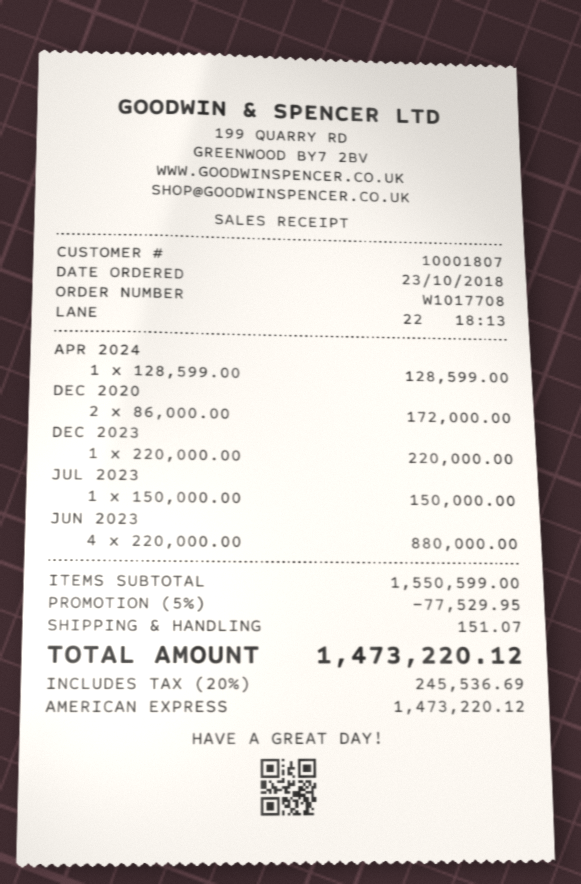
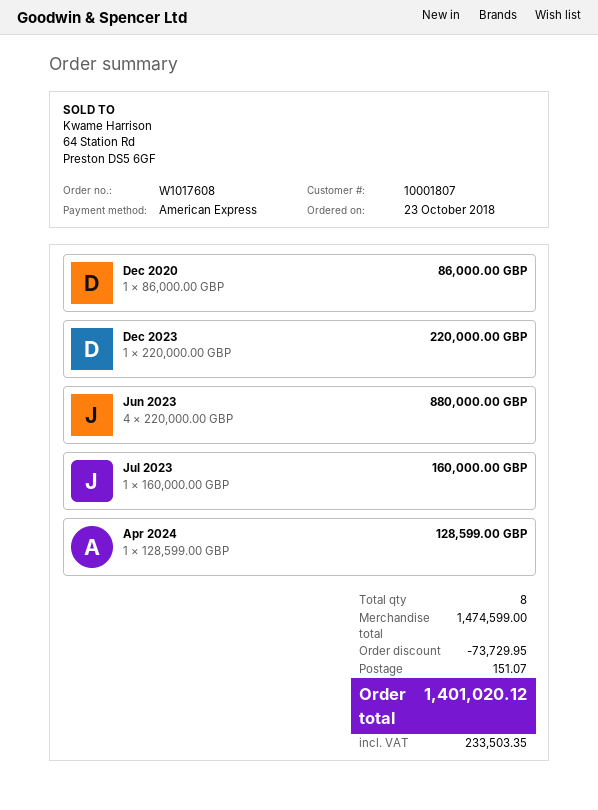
order number: W1017708 -> W1017608
DEC 2020: 2 x 86000.00 = 172000.00 -> 1 x 86000.00 = 86000.00
JUL 2023: 1 x 150000.00 = 150000.00 -> 1 x 160000.00 = 160000.00
subtotal: 1550599.00 -> 1474599.00
discount: 77529.95 -> 73729.95
tax: 245536.69 -> 233503.35
total: 1473220.12 -> 1401020.12

